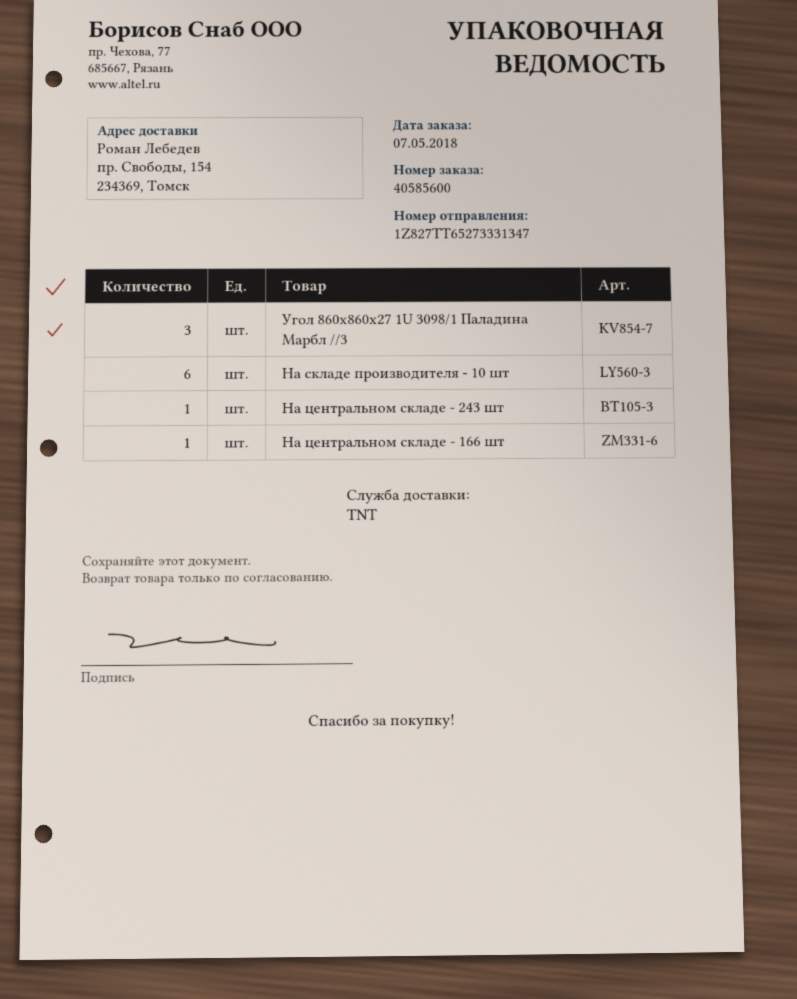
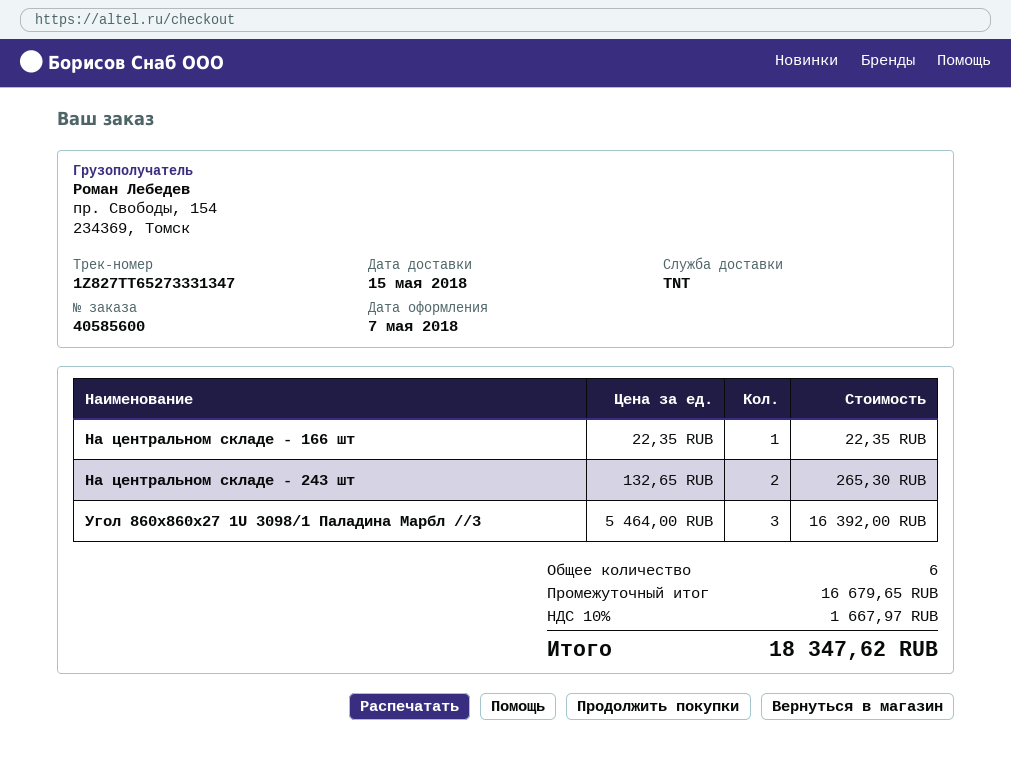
На складе производителя - 10 шт: 6 -> none
На центральном складе - 243 шт: 1 -> 2

